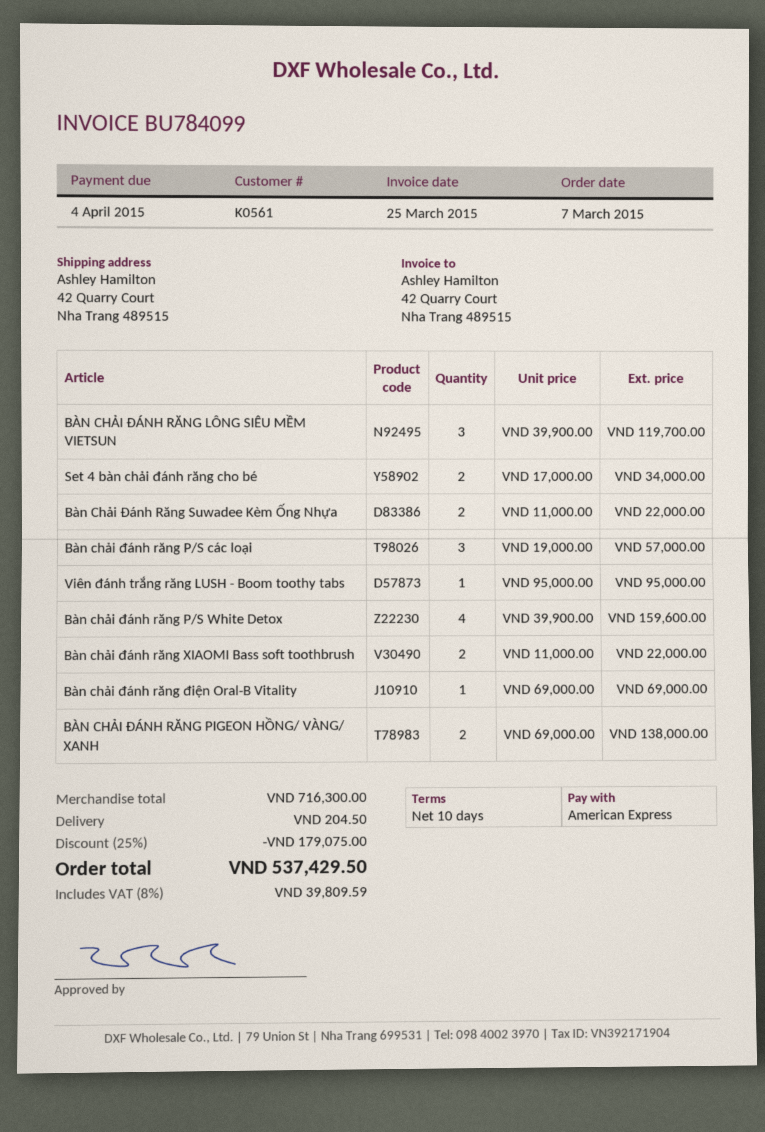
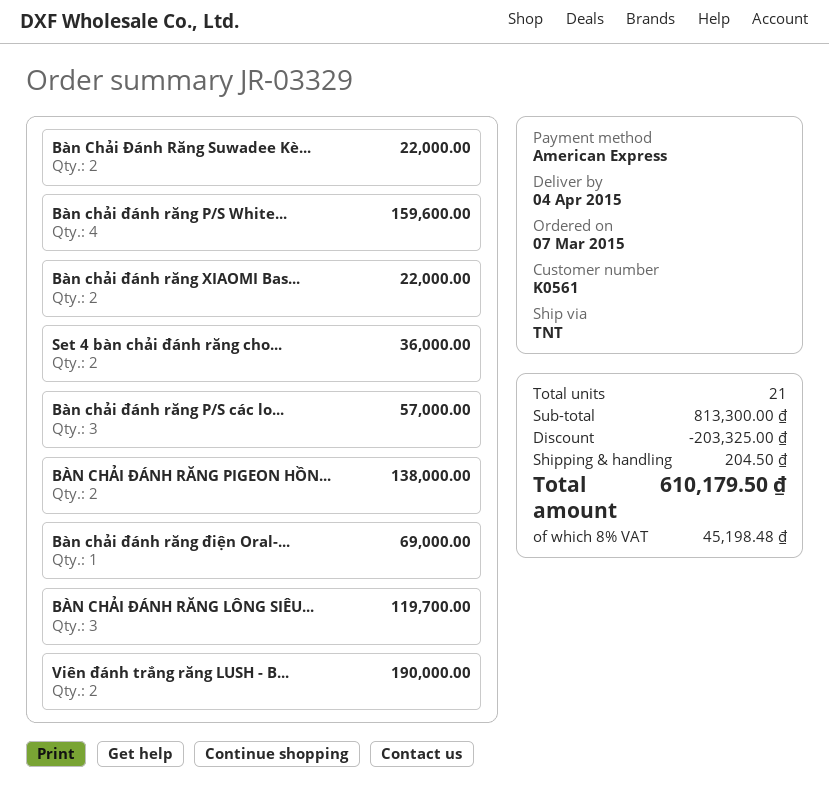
Set 4 bàn chải đánh răng cho bé: 2 for 34000.00 -> 2 for 36000.00
Viên đánh trắng răng LUSH - Boom toothy tabs: 1 for 95000.00 -> 2 for 190000.00
subtotal: 716300.00 -> 813300.00
discount: 179075.00 -> 203325.00
tax: 8% = 39809.59 -> 8% = 45198.48
total: 537429.50 -> 610179.50

